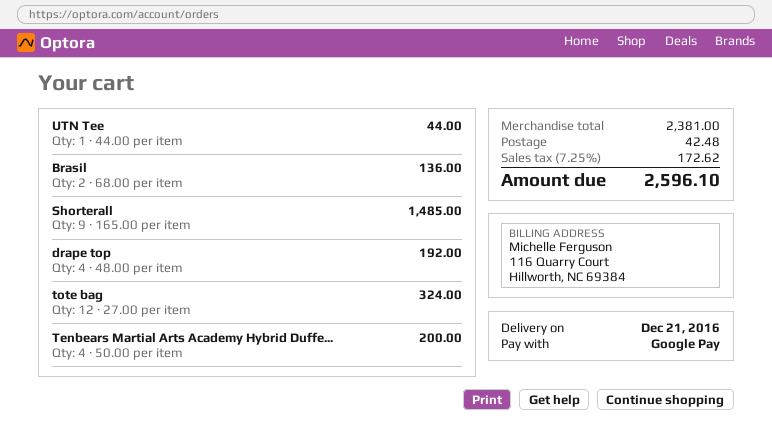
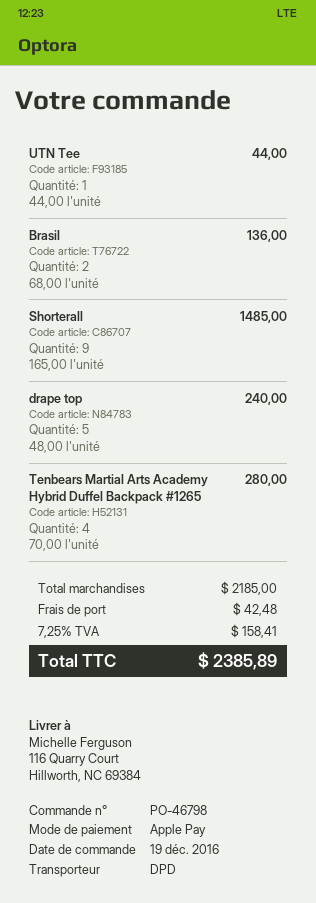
payment method: Google Pay -> Apple Pay
drape top: 4 x 48.00 = 192.00 -> 5 x 48.00 = 240.00
tote bag: 12 x 27.00 = 324.00 -> none
Tenbears Martial Arts Academy Hybrid Duffe...: 4 x 50.00 = 200.00 -> 4 x 70.00 = 280.00
subtotal: 2381.00 -> 2185.00
tax: 7.25% = 172.62 -> 7.25% = 158.41
total: 2596.10 -> 2385.89

